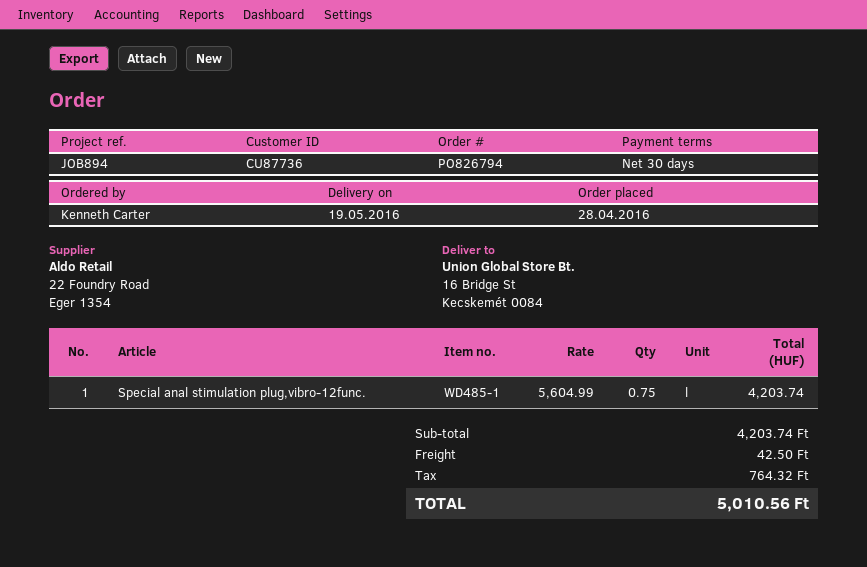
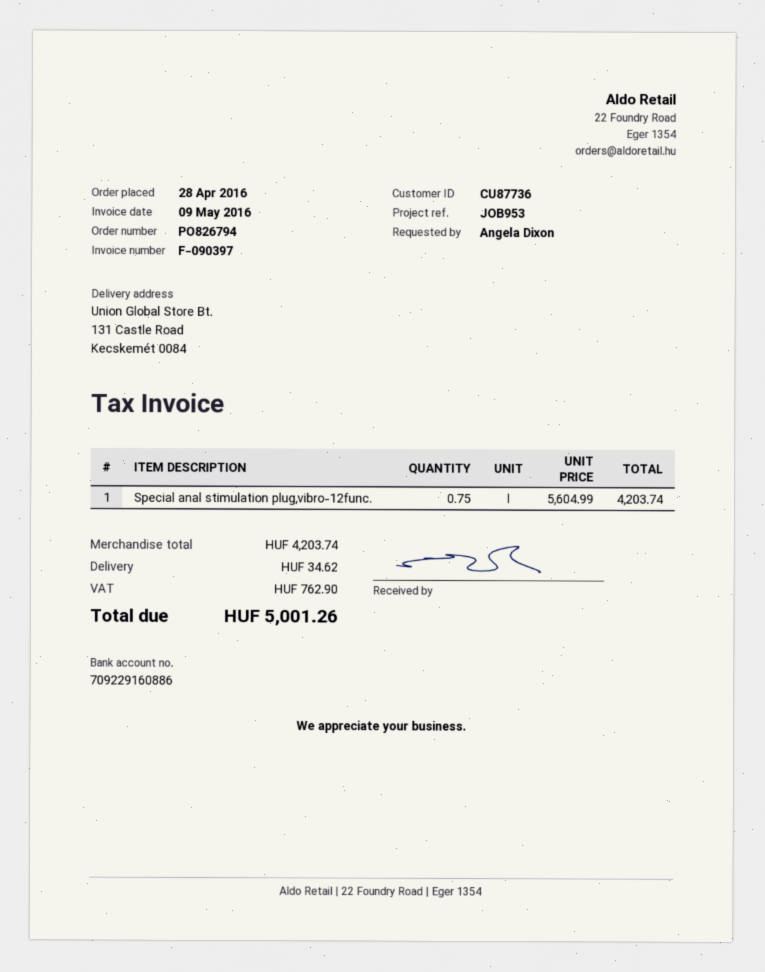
reference: JOB894 -> JOB953
ordered by: Kenneth Carter -> Angela Dixon
ship to: 16 Bridge St, Kecskemét 0084 -> 131 Castle Road, Kecskemét 0084
shipping: 42.50 -> 34.62
tax: 764.32 -> 762.90
total: 5010.56 -> 5001.26

